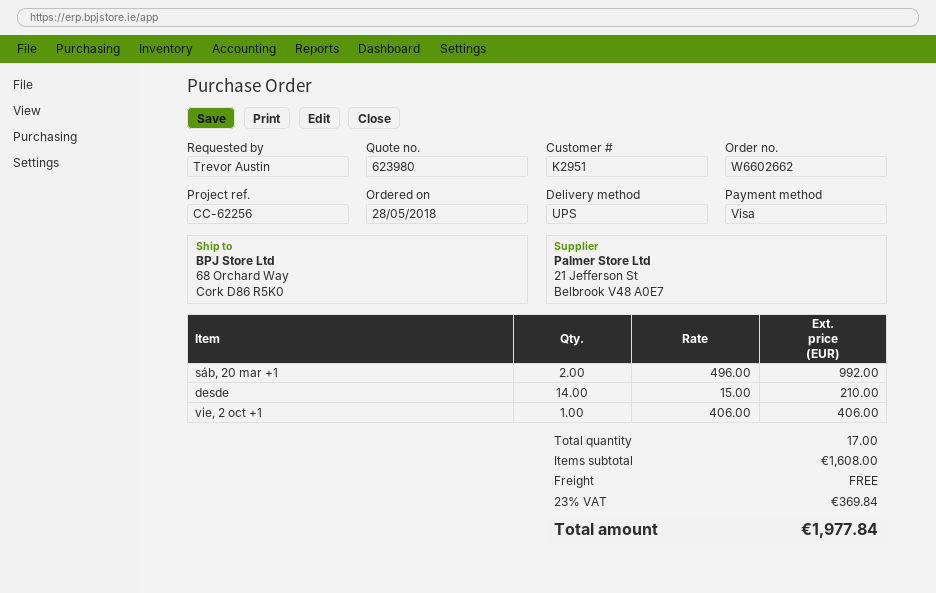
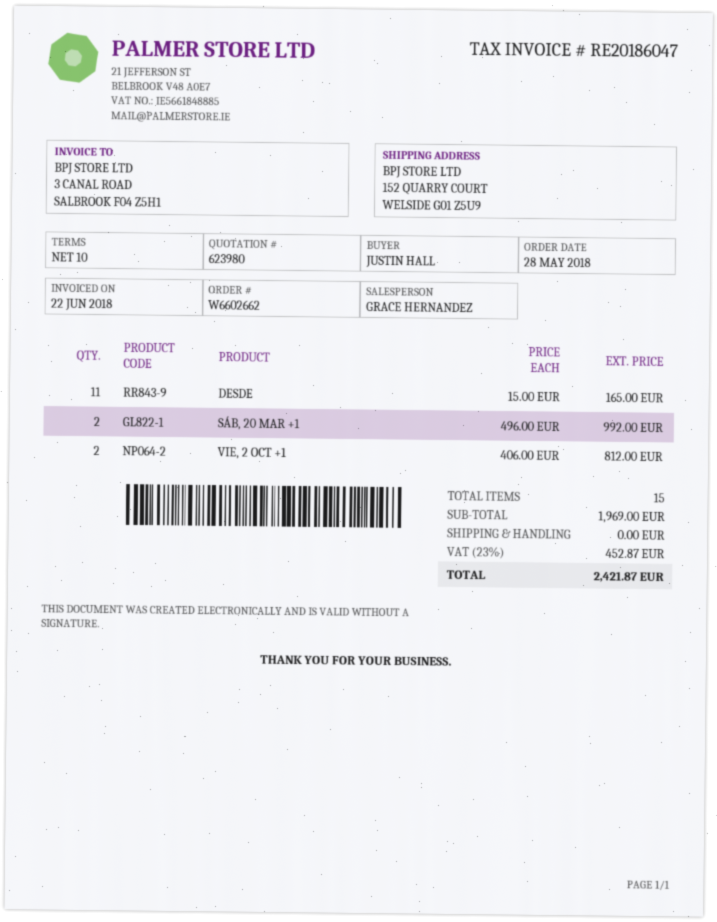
ordered by: Trevor Austin -> JUSTIN HALL
ship to: 68 Orchard Way, Cork D86 R5K0 -> 152 QUARRY COURT, WELSIDE G01 Z5U9
desde: 14 x 15.00 = 210.00 -> 11 x 15.00 = 165.00
vie, 2 oct +1: 1 x 406.00 = 406.00 -> 2 x 406.00 = 812.00
total quantity: 17 -> 15
subtotal: 1608.00 -> 1969.00
tax: 23% = 369.84 -> 23% = 452.87
total: 1977.84 -> 2421.87

